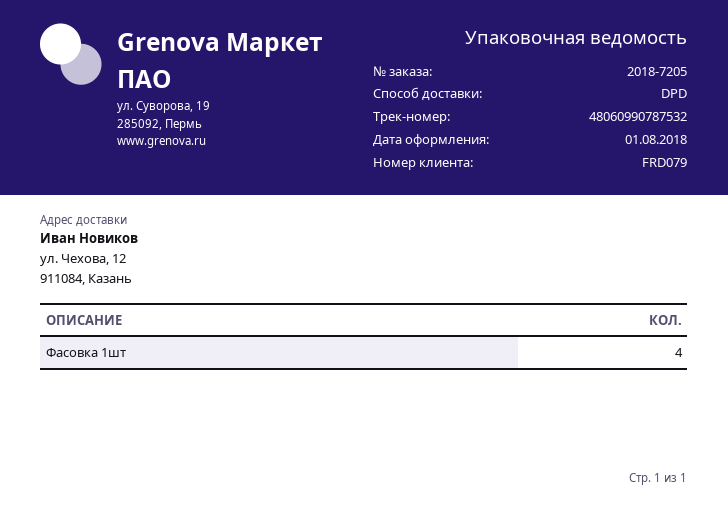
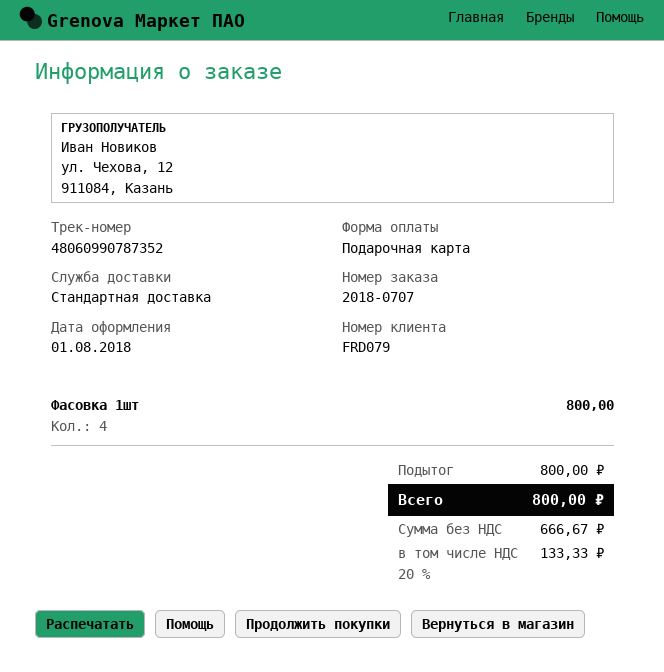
order number: 2018-7205 -> 2018-0707
shipping method: DPD -> standard
tracking number: 48060990787532 -> 48060990787352

